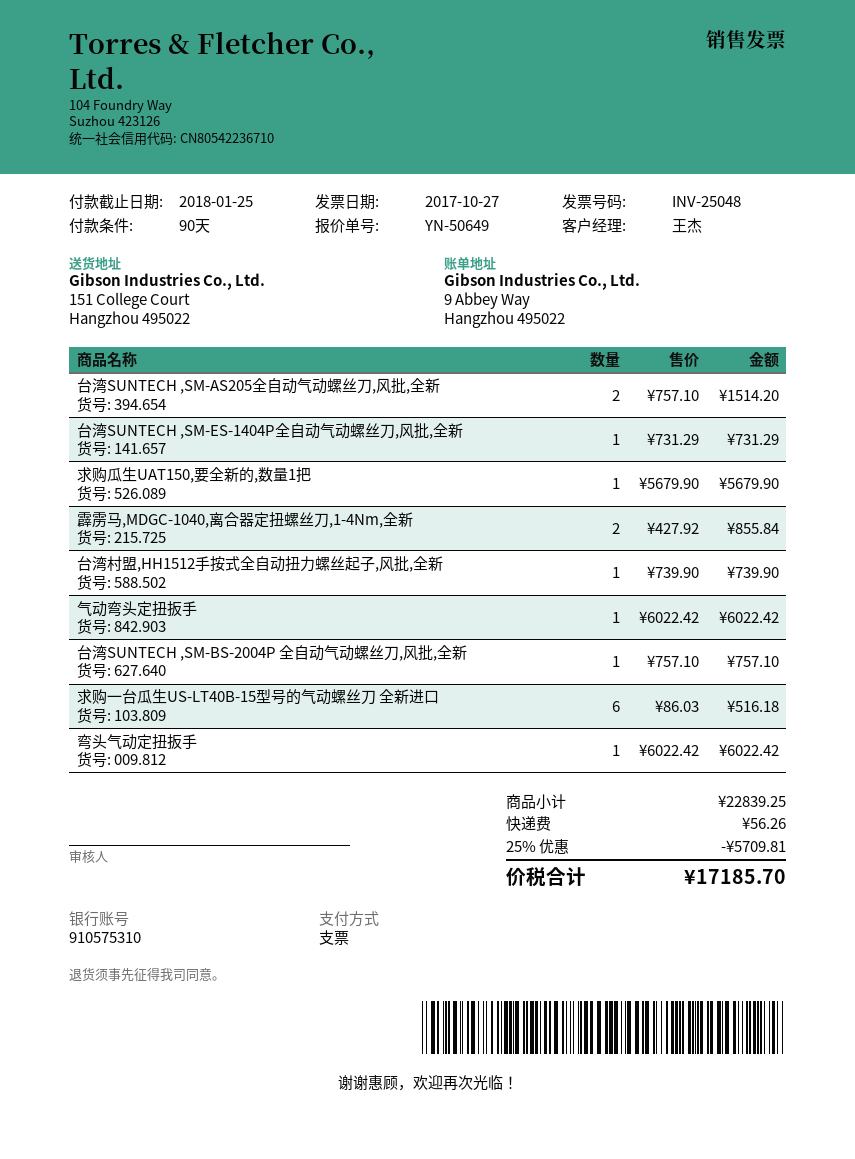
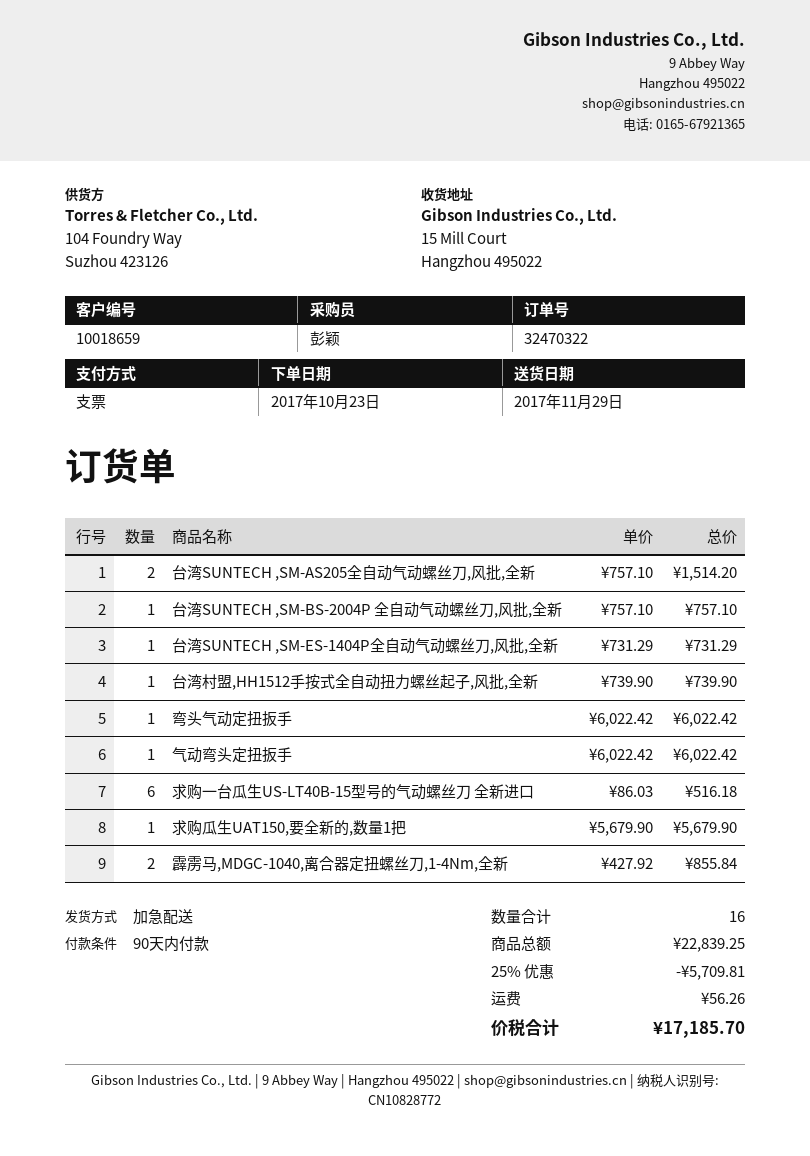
ship to: 151 College Court, Hangzhou 495022 -> 15 Mill Court, Hangzhou 495022

